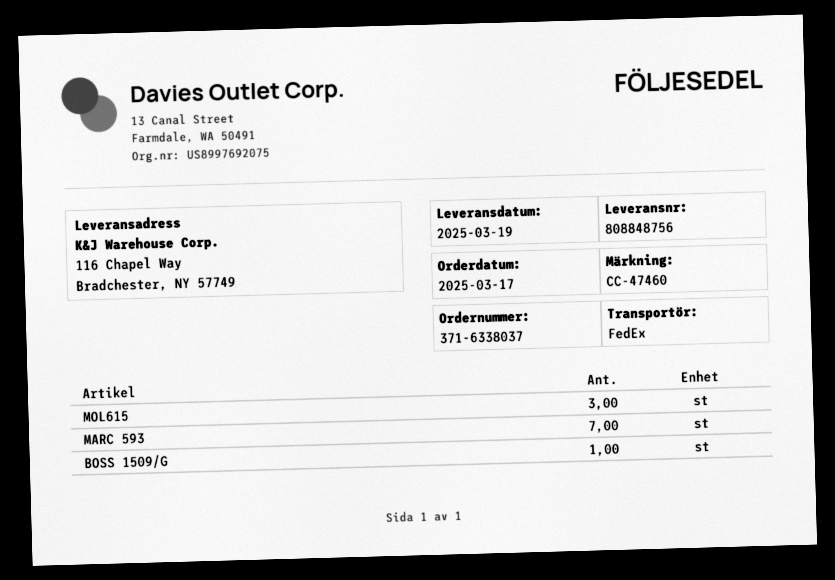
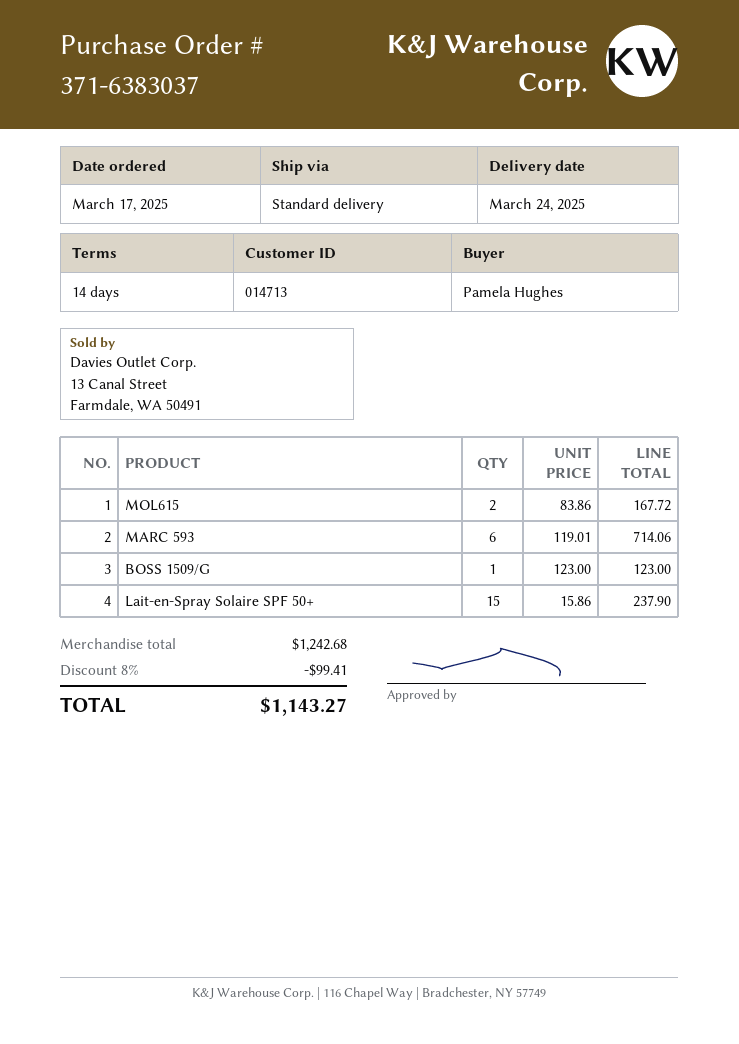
order number: 371-6338037 -> 371-6383037
delivery date: 2025-03-19 -> 2025-03-24
shipping method: FedEx -> standard
MOL615: 3 -> 2
MARC 593: 7 -> 6
Lait-en-Spray Solaire SPF 50+: none -> 15

